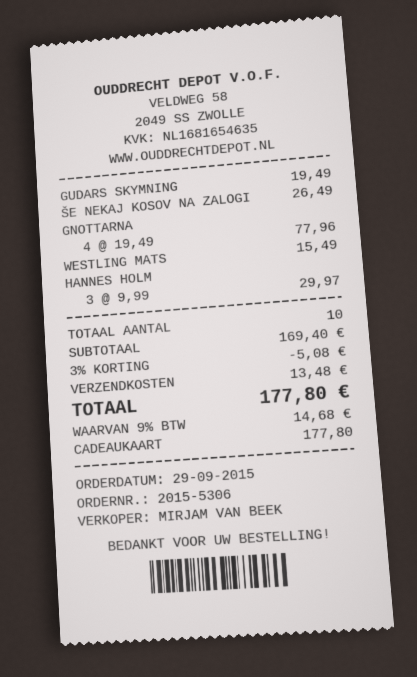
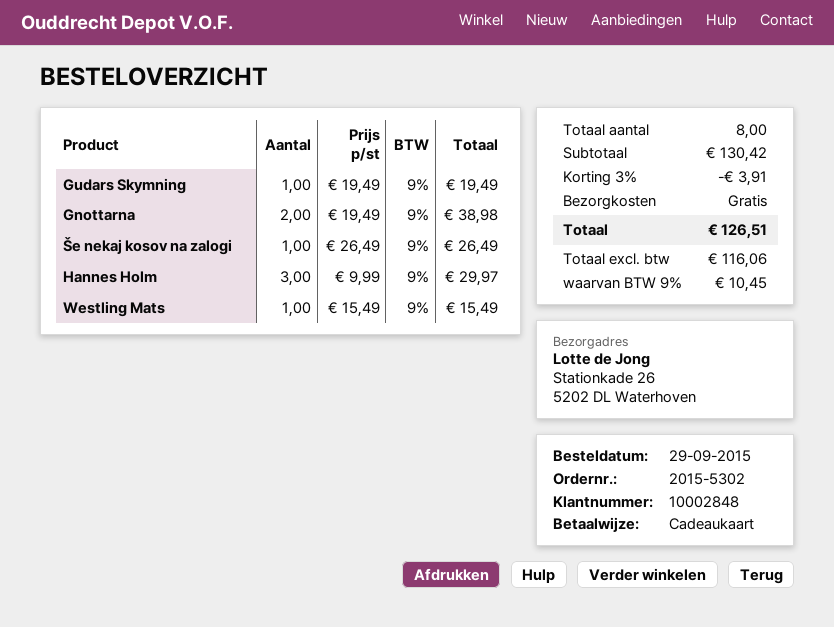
order number: 2015-5306 -> 2015-5302
GNOTTARNA: 4 x 19.49 = 77.96 -> 2 x 19.49 = 38.98
total quantity: 10 -> 8
subtotal: 169.40 -> 130.42
discount: 3% = 5.08 -> 3% = 3.91
shipping: 13.48 -> 0.00
tax: 9% = 14.68 -> 9% = 10.45
total: 177.80 -> 126.51

